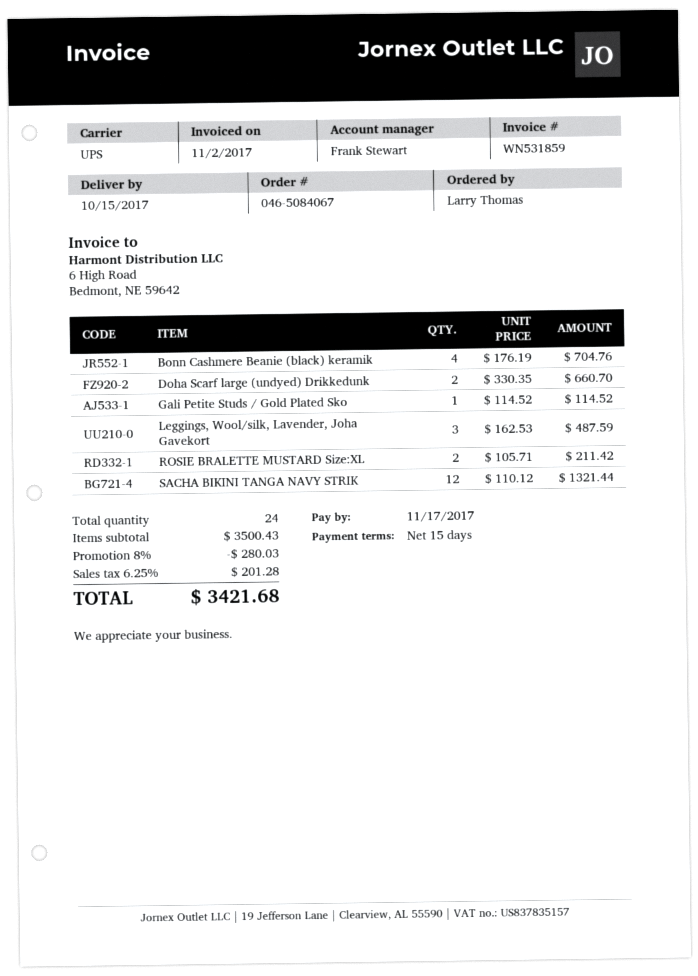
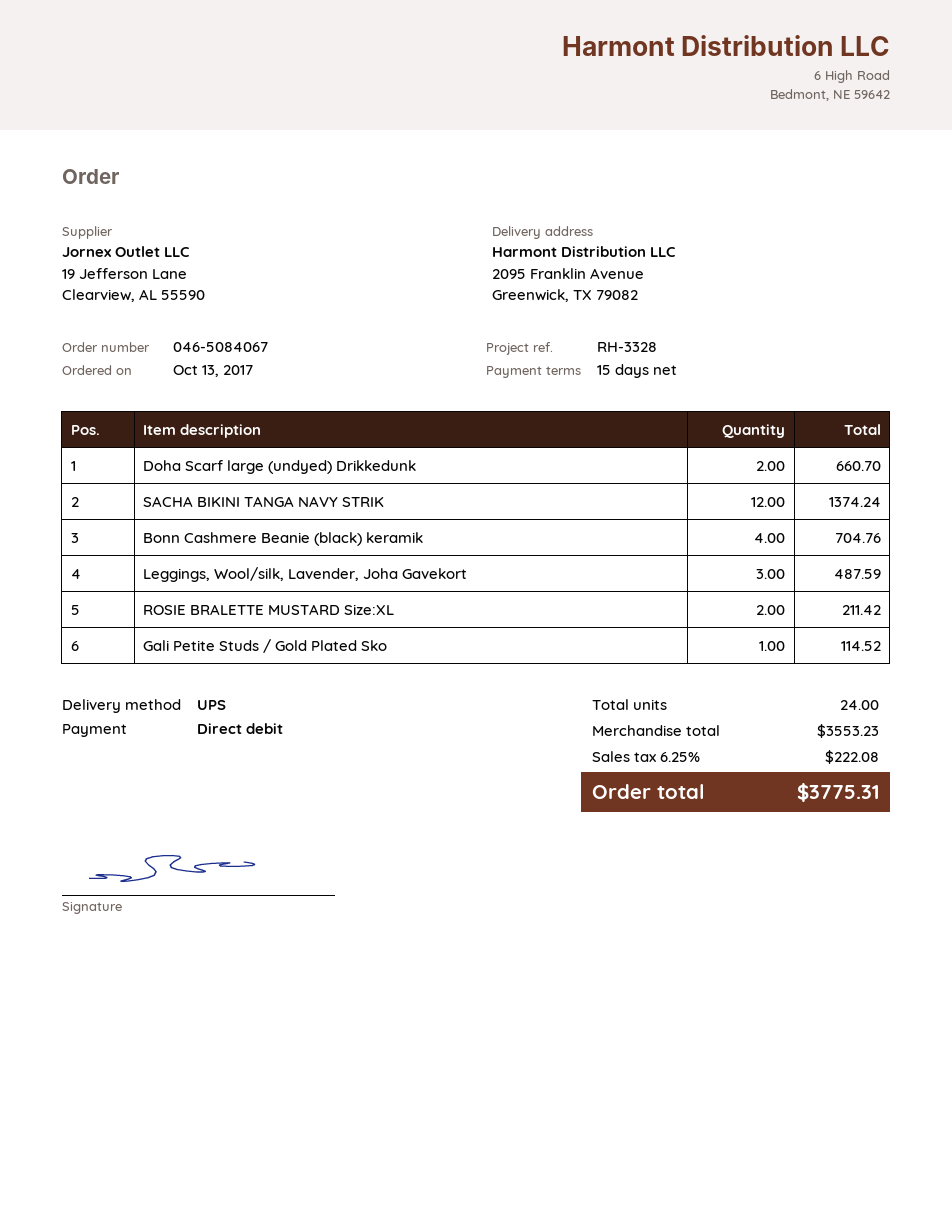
SACHA BIKINI TANGA NAVY STRIK: 12 for 1321.44 -> 12 for 1374.24
subtotal: 3500.43 -> 3553.23
discount: 8% = 280.03 -> none
tax: 6.25% = 201.28 -> 6.25% = 222.08
total: 3421.68 -> 3775.31

